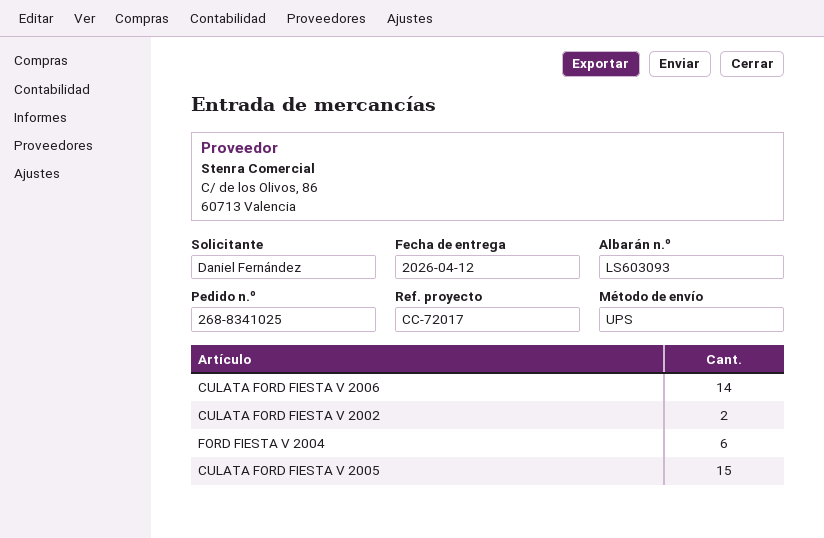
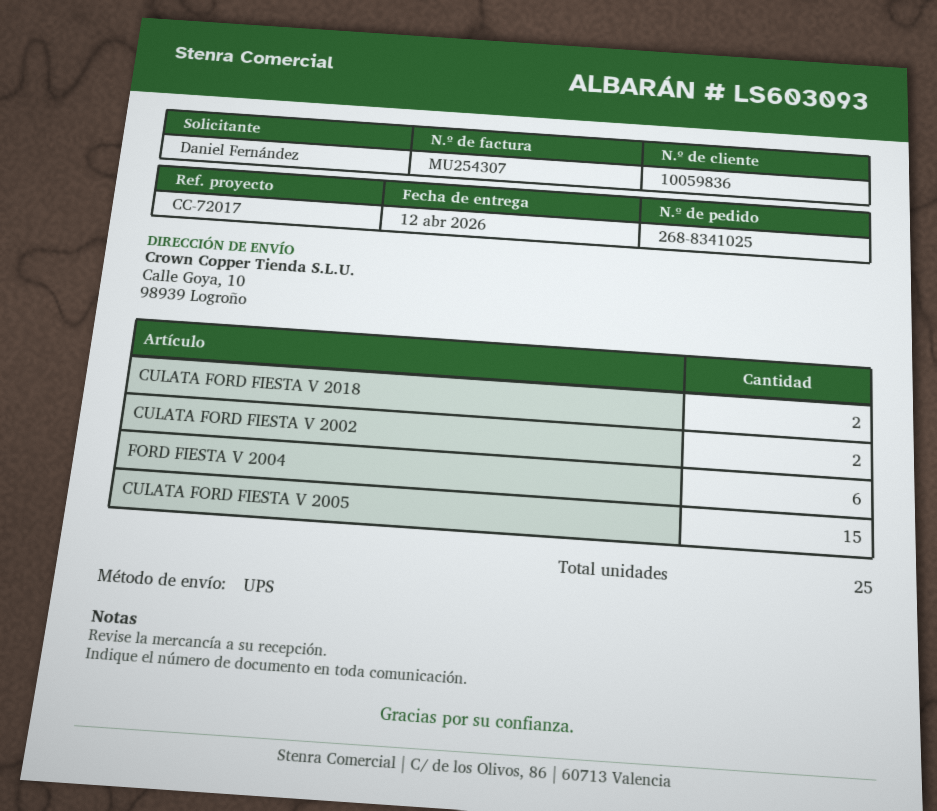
CULATA FORD FIESTA V 2006: 14 -> none
CULATA FORD FIESTA V 2018: none -> 2

